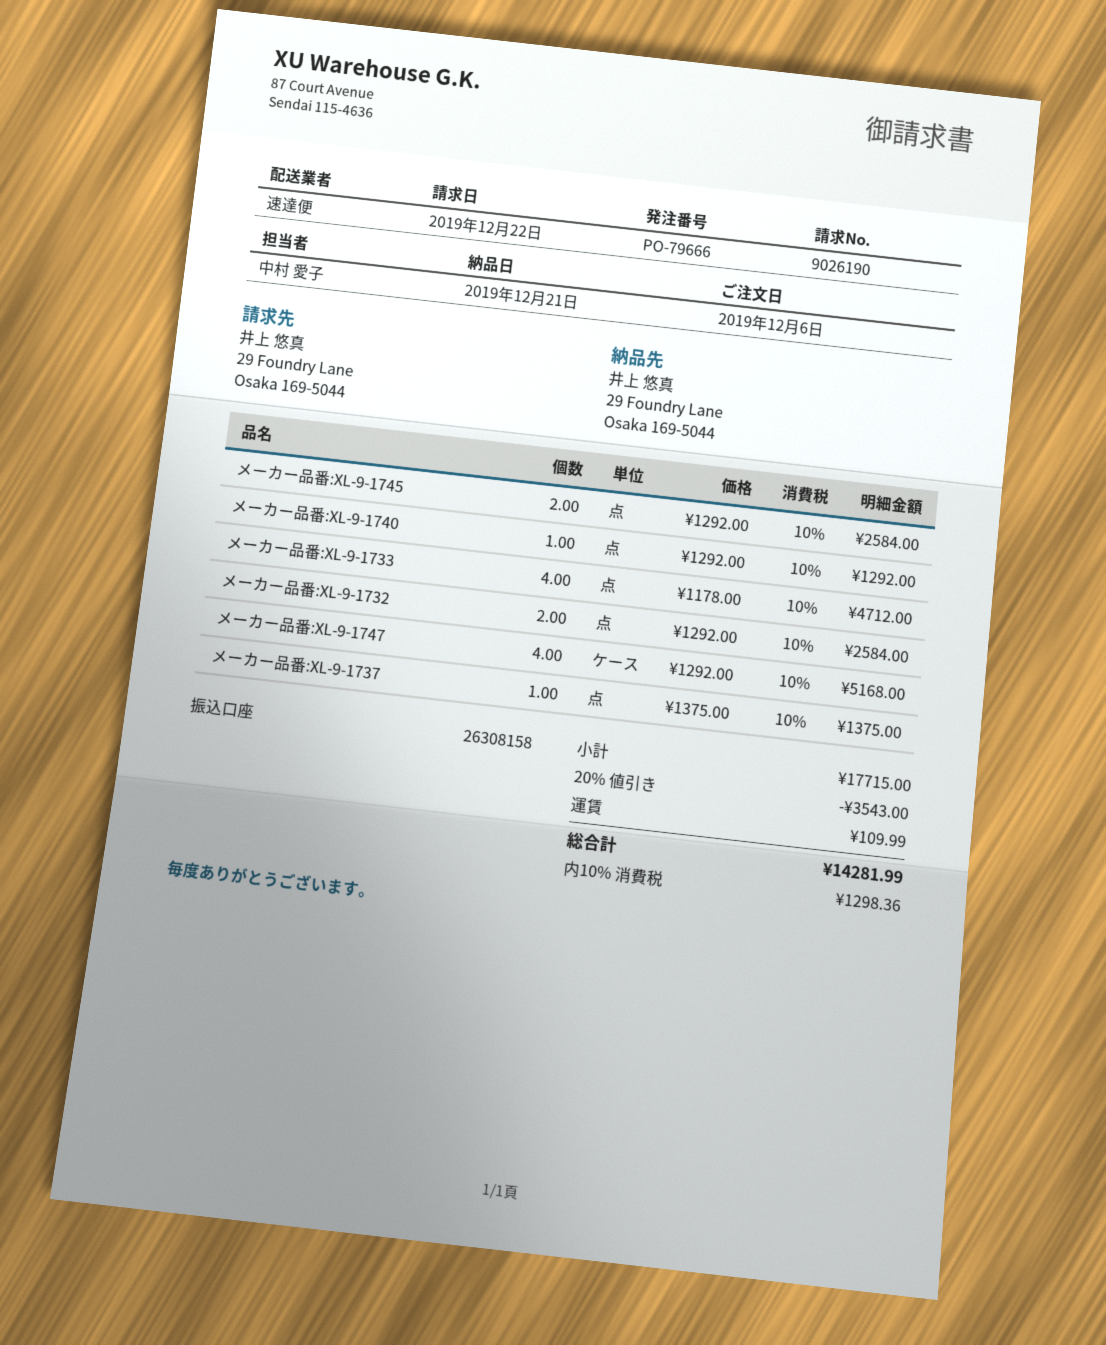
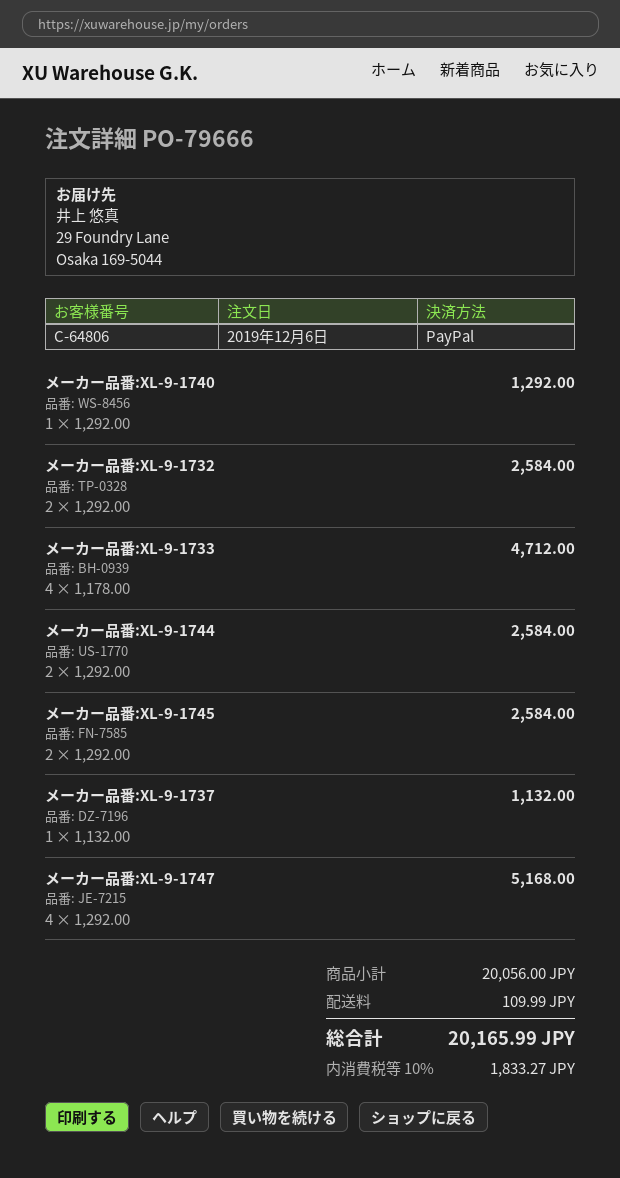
メーカー品番:XL-9-1737: 1 x 1375.00 = 1375.00 -> 1 x 1132.00 = 1132.00
メーカー品番:XL-9-1744: none -> 2 x 1292.00 = 2584.00
subtotal: 17715.00 -> 20056.00
discount: 20% = 3543.00 -> none
tax: 10% = 1298.36 -> 10% = 1833.27
total: 14281.99 -> 20165.99

